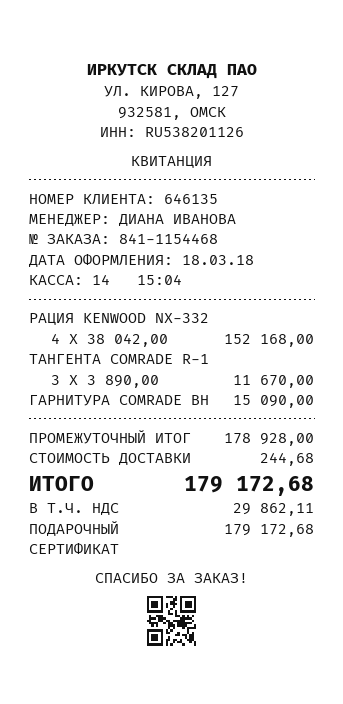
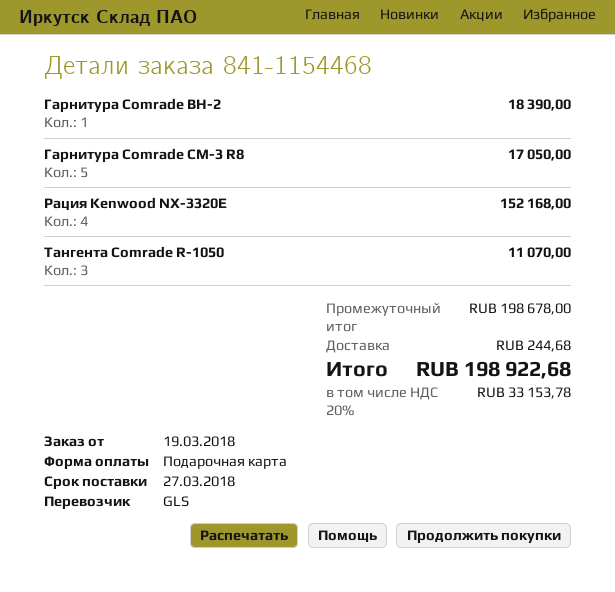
order date: 2018-03-18 -> 2018-03-19
ТАНГЕНТА COMRADE R-1: 3 for 11670.00 -> 3 for 11070.00
ГАРНИТУРА COMRADE BH: 1 for 15090.00 -> 1 for 18390.00
Гарнитура Comrade CM-3 R8: none -> 5 for 17050.00
subtotal: 178928.00 -> 198678.00
tax: 29862.11 -> 33153.78
total: 179172.68 -> 198922.68

